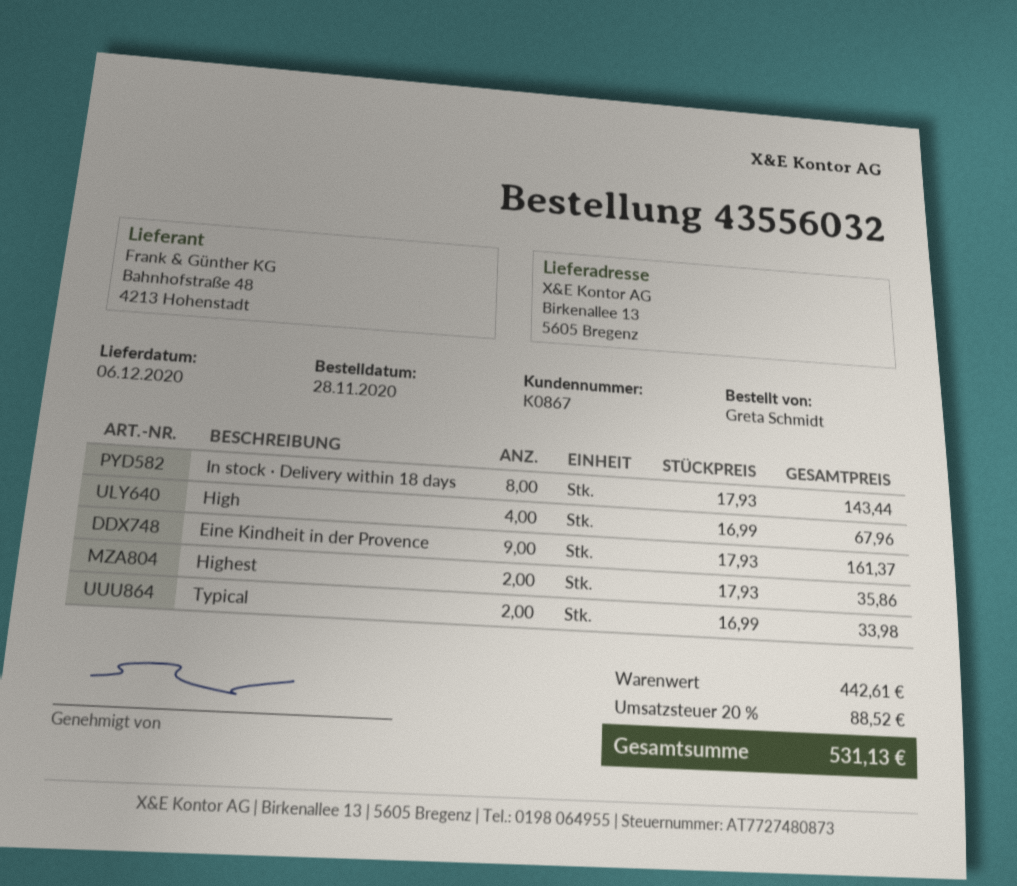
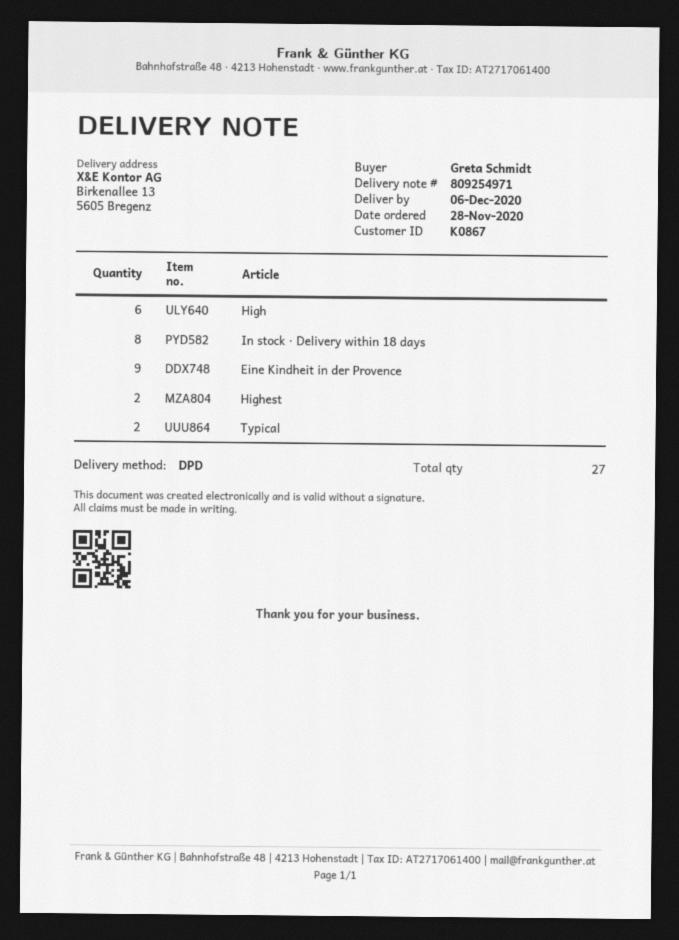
High: 4 -> 6

